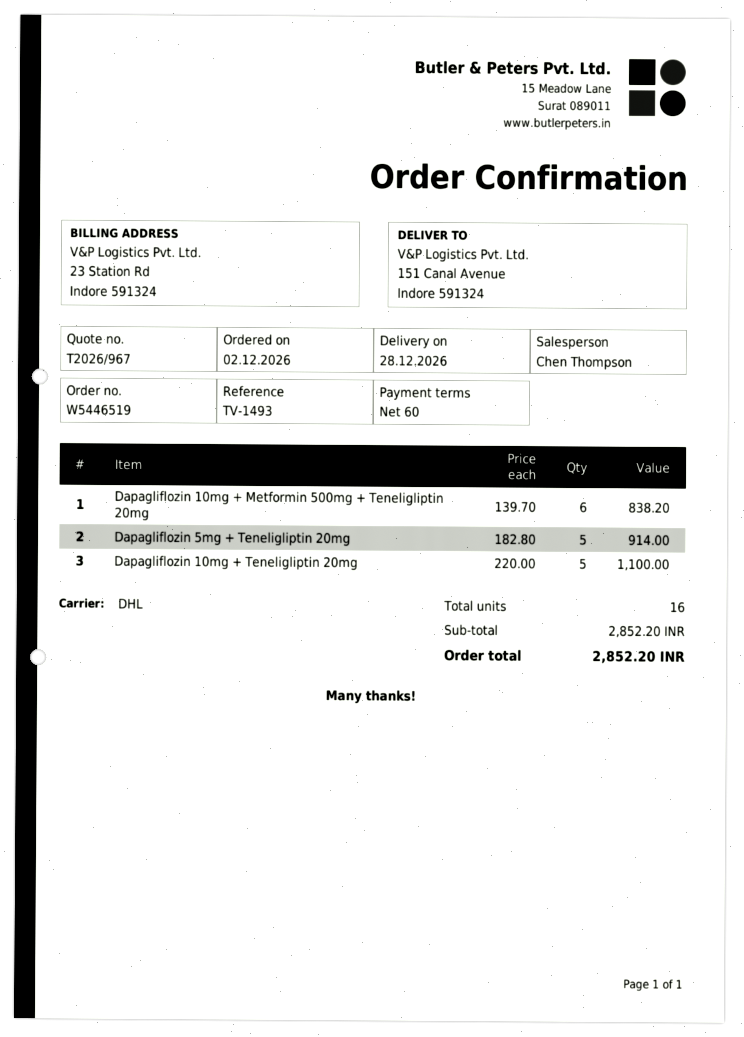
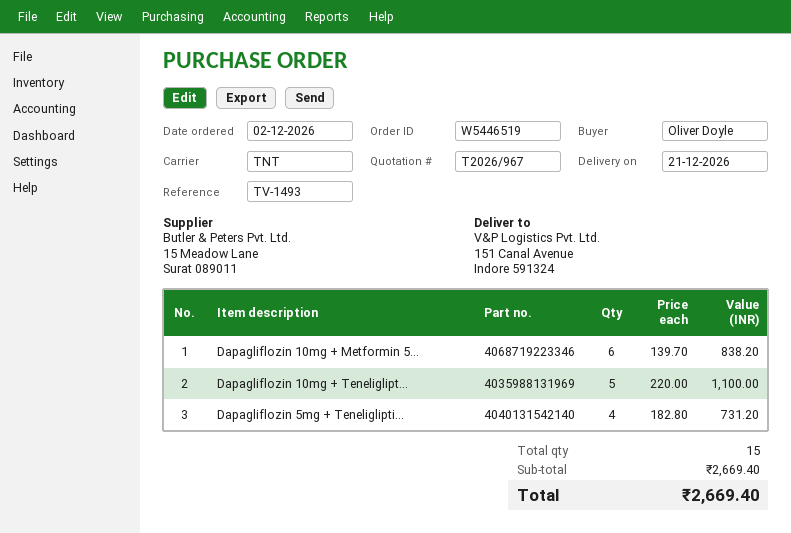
delivery date: 2026-12-28 -> 2026-12-21
shipping method: DHL -> TNT
Dapagliflozin 5mg + Teneligliptin 20mg: 5 x 182.80 = 914.00 -> 4 x 182.80 = 731.20
total quantity: 16 -> 15
subtotal: 2852.20 -> 2669.40
total: 2852.20 -> 2669.40

